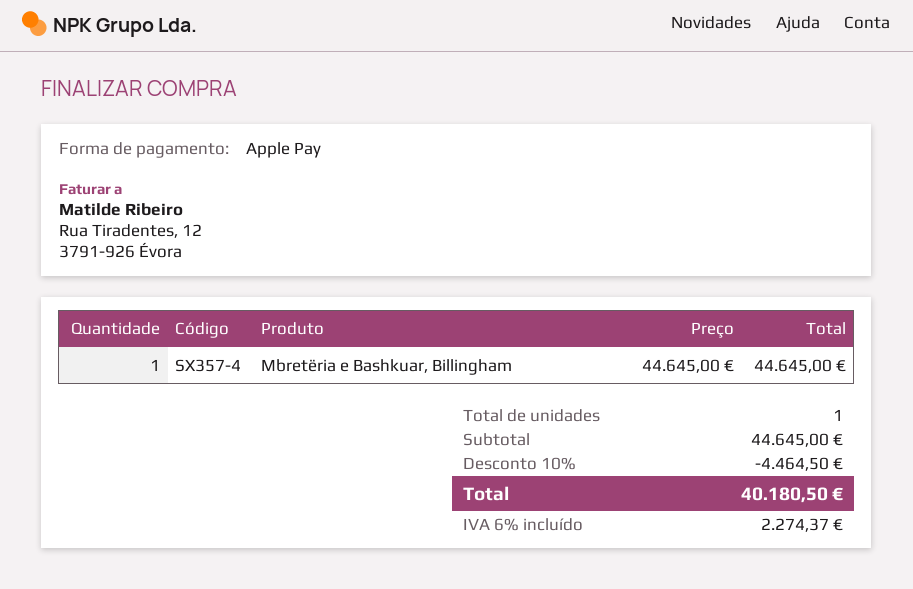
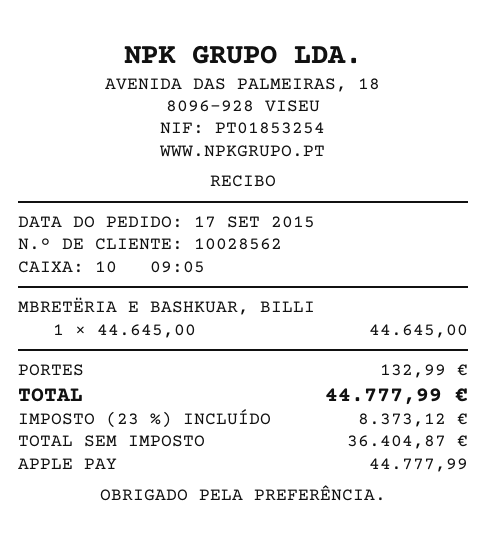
discount: 10% = 4464.50 -> none
shipping: none -> 132.99
tax: 6% = 2274.37 -> 23% = 8373.12
total: 40180.50 -> 44777.99

